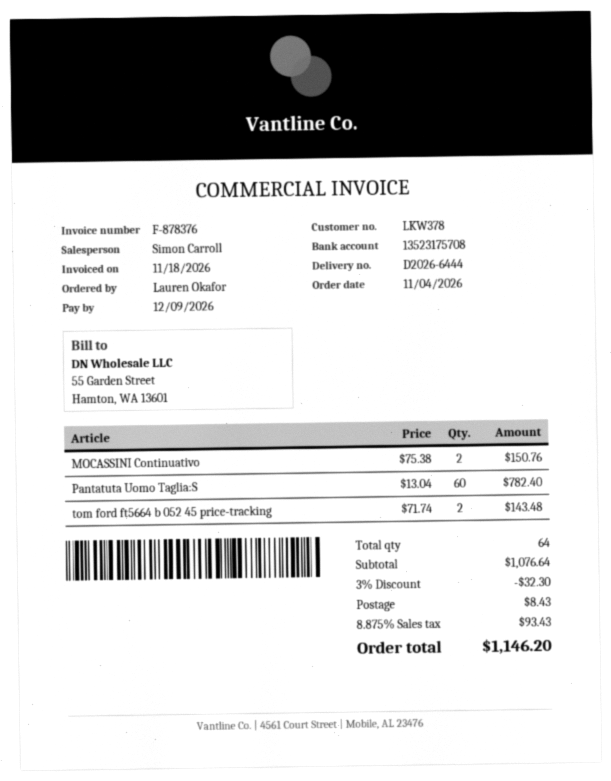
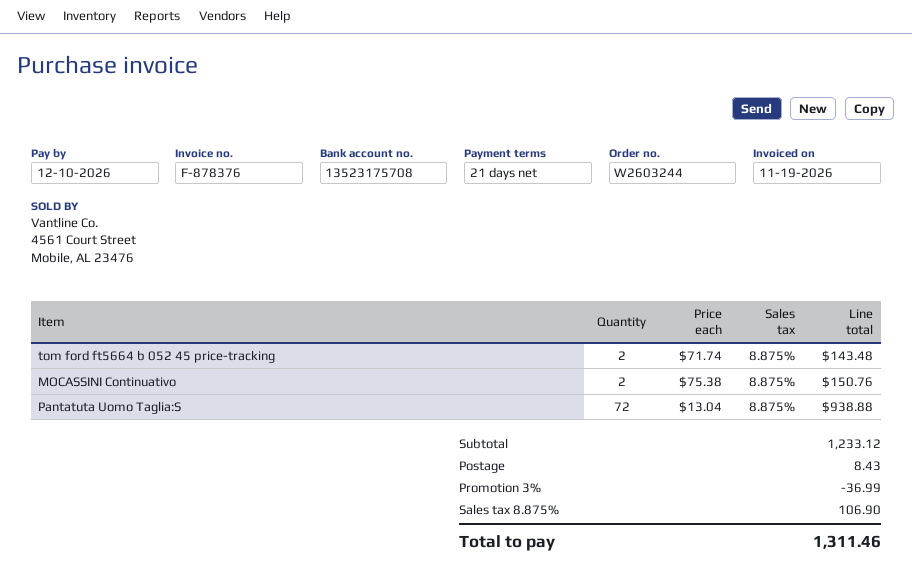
invoice date: 2026-11-18 -> 2026-11-19
due date: 2026-12-09 -> 2026-12-10
Pantatuta Uomo Taglia:S: 60 x 13.04 = 782.40 -> 72 x 13.04 = 938.88
subtotal: 1076.64 -> 1233.12
discount: 3% = 32.30 -> 3% = 36.99
tax: 8.875% = 93.43 -> 8.875% = 106.90
total: 1146.20 -> 1311.46

